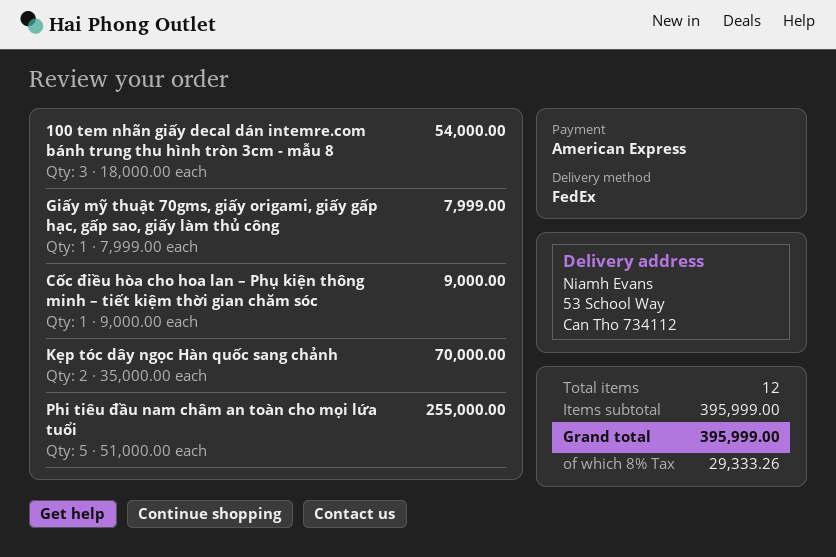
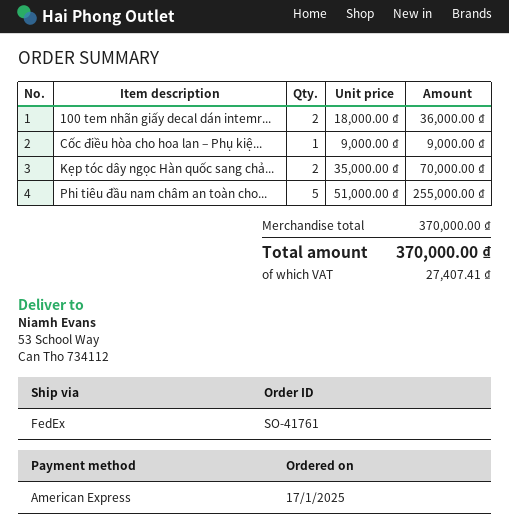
100 tem nhãn giấy decal dán intemre.com bánh trung thu hình tròn 3cm - mẫu 8: 3 x 18000.00 = 54000.00 -> 2 x 18000.00 = 36000.00
Giấy mỹ thuật 70gms, giấy origami, giấy gấp hạc, gấp sao, giấy làm thủ công: 1 x 7999.00 = 7999.00 -> none
subtotal: 395999.00 -> 370000.00
tax: 29333.26 -> 27407.41
total: 395999.00 -> 370000.00

